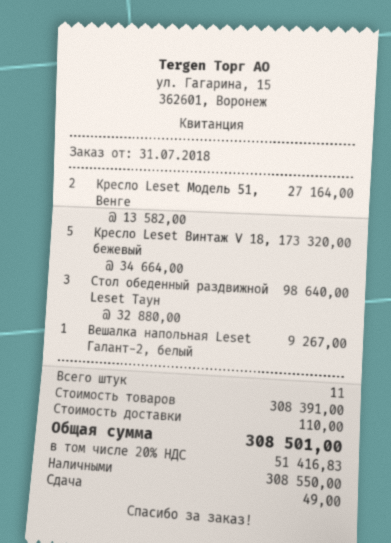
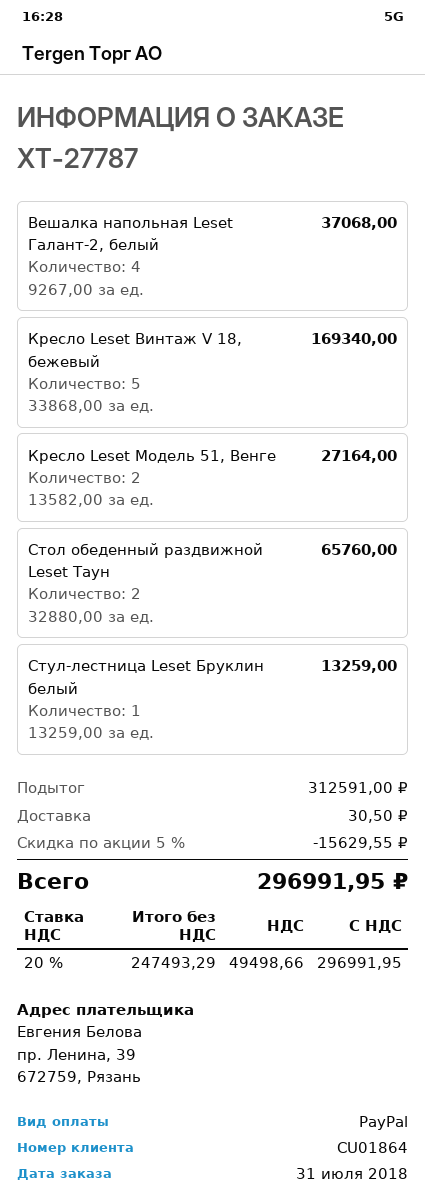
payment method: cash -> PayPal
Кресло Leset Винтаж V 18, бежевый: 5 x 34664.00 = 173320.00 -> 5 x 33868.00 = 169340.00
Стол обеденный раздвижной Leset Таун: 3 x 32880.00 = 98640.00 -> 2 x 32880.00 = 65760.00
Вешалка напольная Leset Галант-2, белый: 1 x 9267.00 = 9267.00 -> 4 x 9267.00 = 37068.00
Стул-лестница Leset Бруклин белый: none -> 1 x 13259.00 = 13259.00
subtotal: 308391.00 -> 312591.00
discount: none -> 5% = 15629.55
shipping: 110.00 -> 30.50
tax: 20% = 51416.83 -> 20% = 49498.66
total: 308501.00 -> 296991.95

